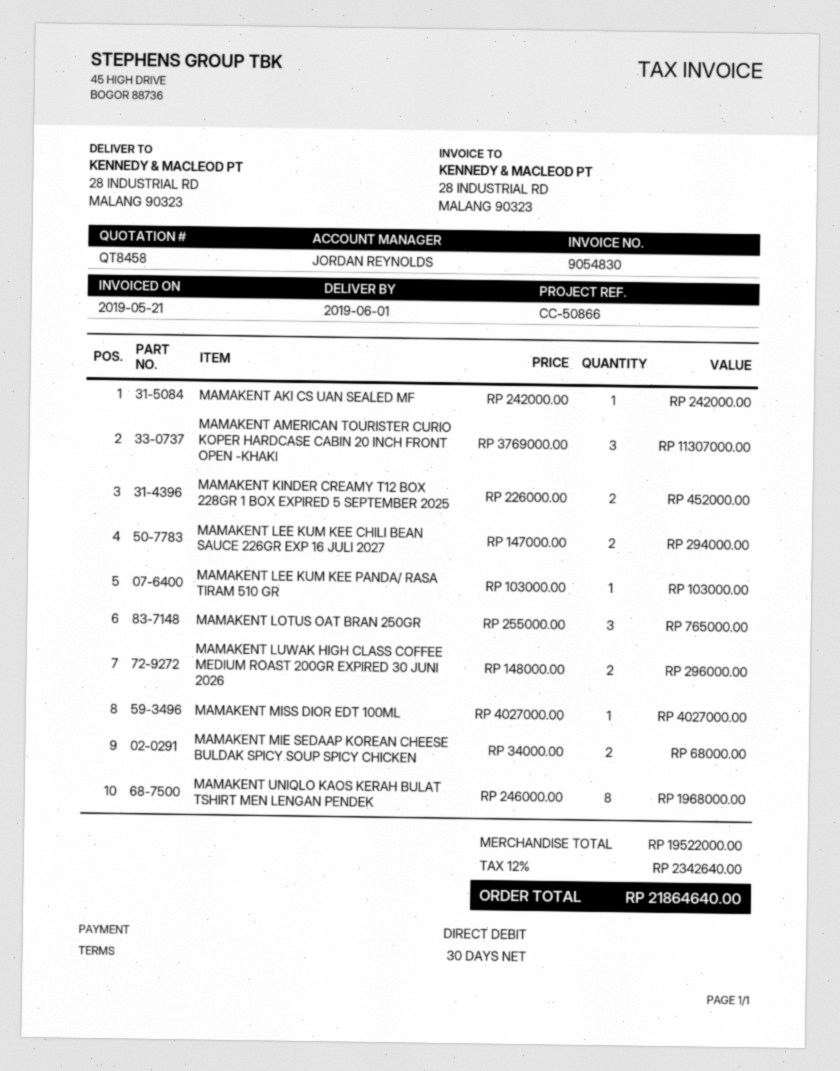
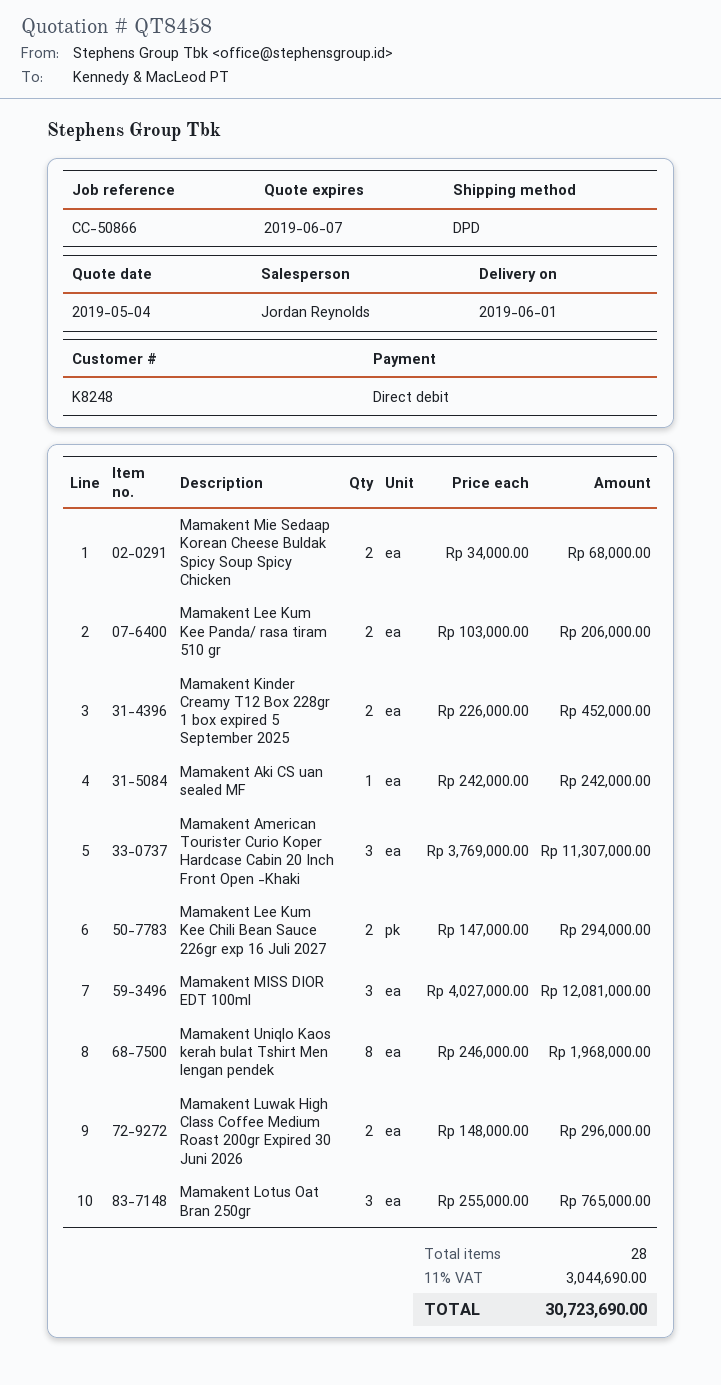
MAMAKENT LEE KUM KEE PANDA/ RASA TIRAM 510 GR: 1 x 103000.00 = 103000.00 -> 2 x 103000.00 = 206000.00
MAMAKENT MISS DIOR EDT 100ML: 1 x 4027000.00 = 4027000.00 -> 3 x 4027000.00 = 12081000.00
tax: 12% = 2342640.00 -> 11% = 3044690.00
total: 21864640.00 -> 30723690.00

